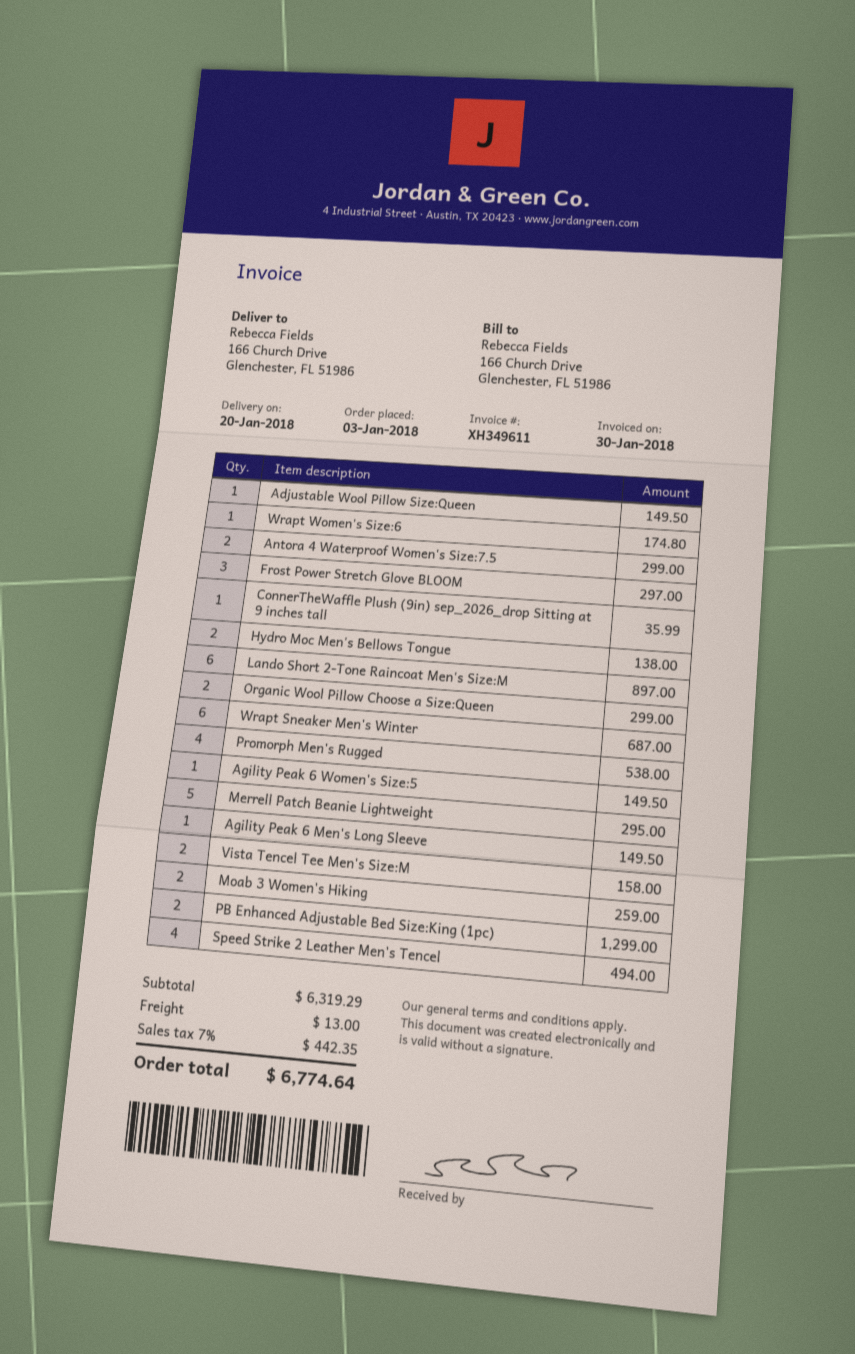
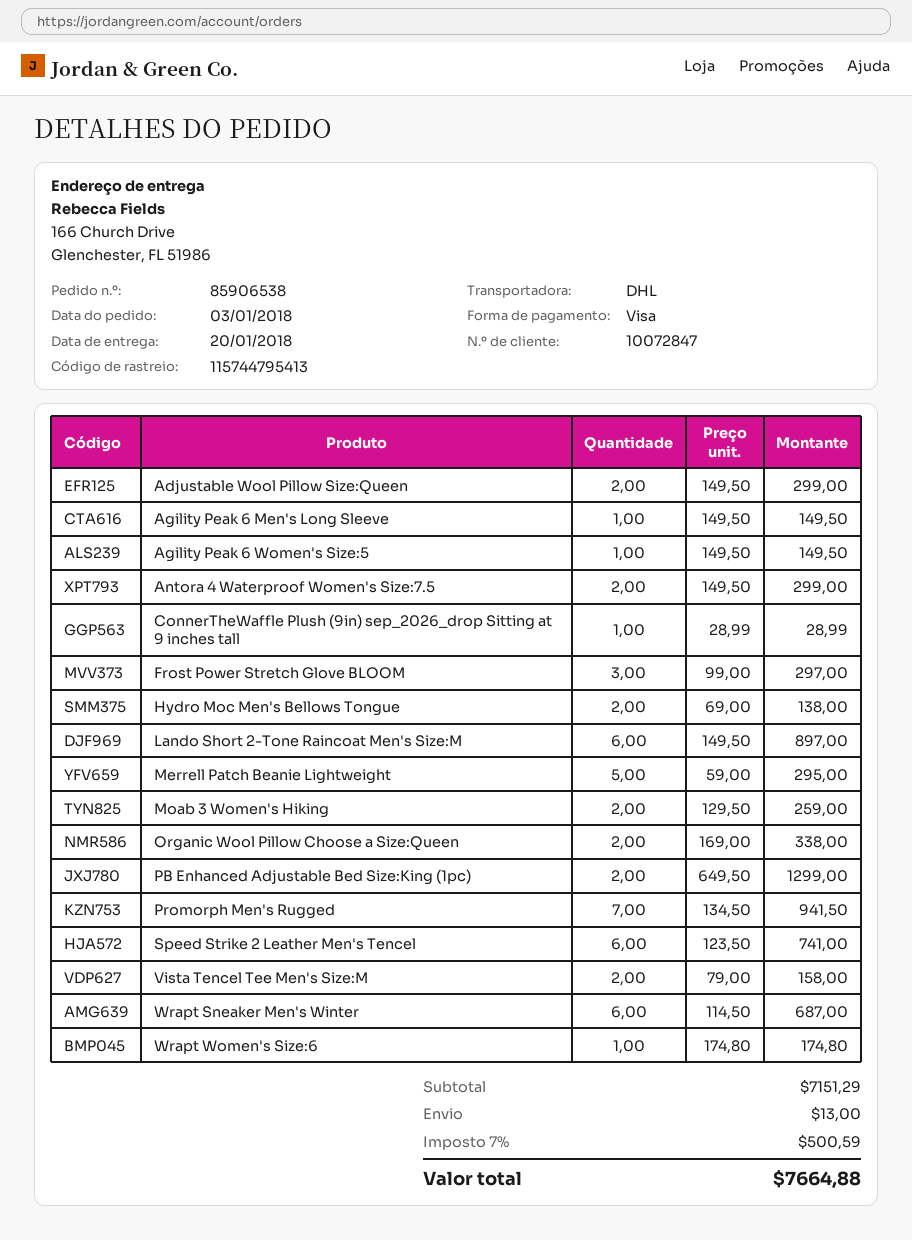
Adjustable Wool Pillow Size:Queen: 1 for 149.50 -> 2 for 299.00
ConnerTheWaffle Plush (9in) sep_2026_drop Sitting at 9 inches tall: 1 for 35.99 -> 1 for 28.99
Organic Wool Pillow Choose a Size:Queen: 2 for 299.00 -> 2 for 338.00
Promorph Men's Rugged: 4 for 538.00 -> 7 for 941.50
Speed Strike 2 Leather Men's Tencel: 4 for 494.00 -> 6 for 741.00
subtotal: 6319.29 -> 7151.29
tax: 7% = 442.35 -> 7% = 500.59
total: 6774.64 -> 7664.88

